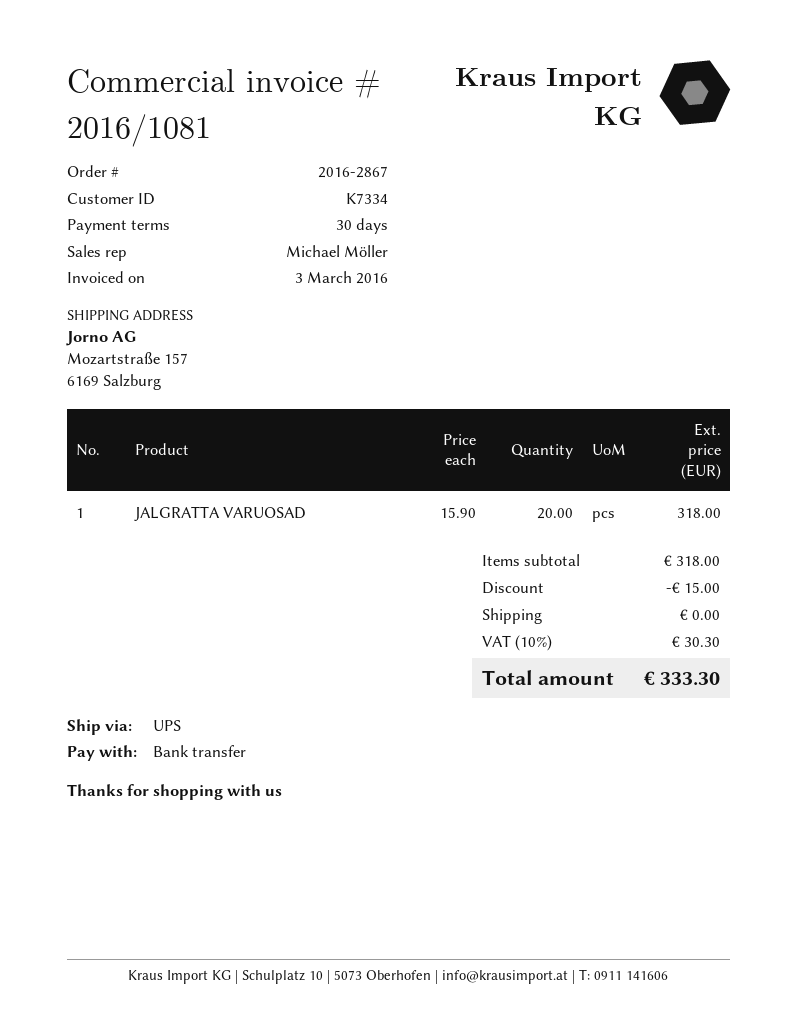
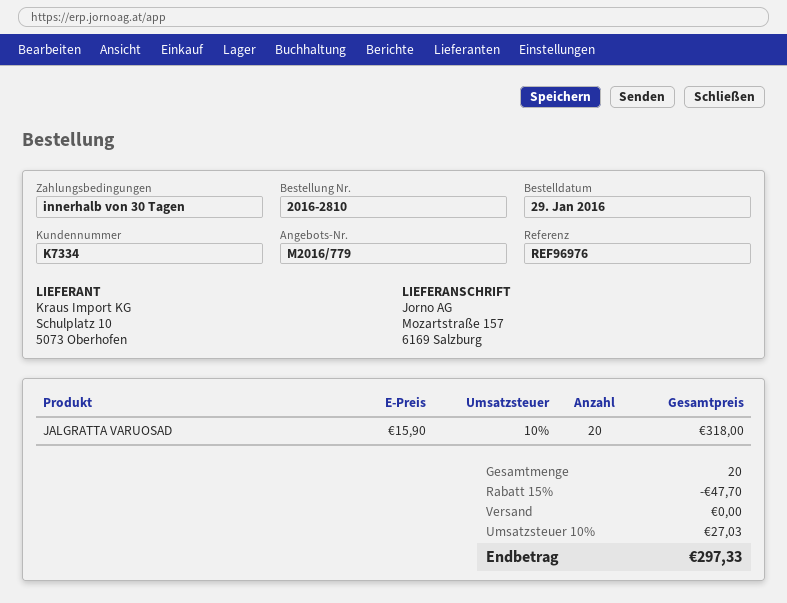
order number: 2016-2867 -> 2016-2810
discount: 15.00 -> 47.70
tax: 10% = 30.30 -> 10% = 27.03
total: 333.30 -> 297.33

